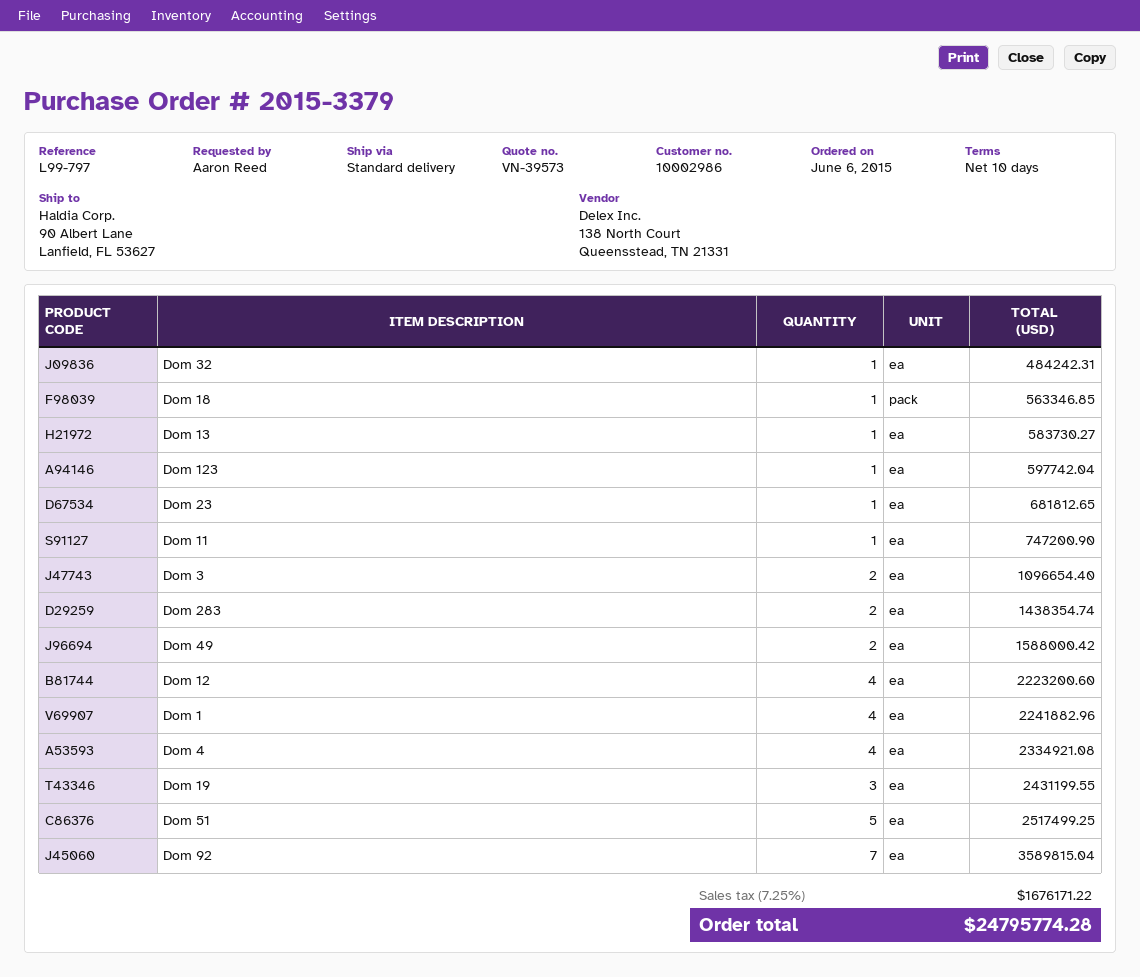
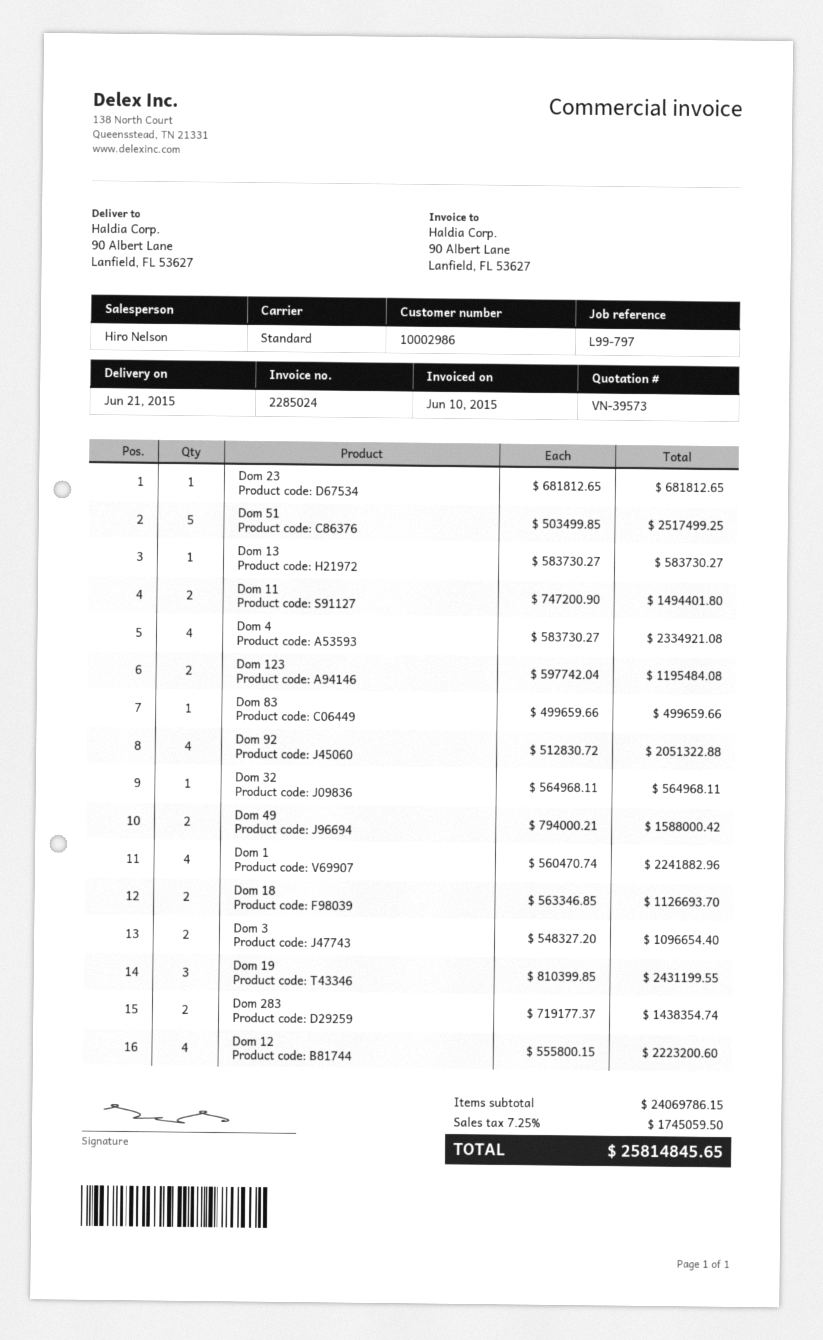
Dom 32: 1 for 484242.31 -> 1 for 564968.11
Dom 18: 1 for 563346.85 -> 2 for 1126693.70
Dom 123: 1 for 597742.04 -> 2 for 1195484.08
Dom 11: 1 for 747200.90 -> 2 for 1494401.80
Dom 92: 7 for 3589815.04 -> 4 for 2051322.88
Dom 83: none -> 1 for 499659.66
tax: 7.25% = 1676171.22 -> 7.25% = 1745059.50
total: 24795774.28 -> 25814845.65

